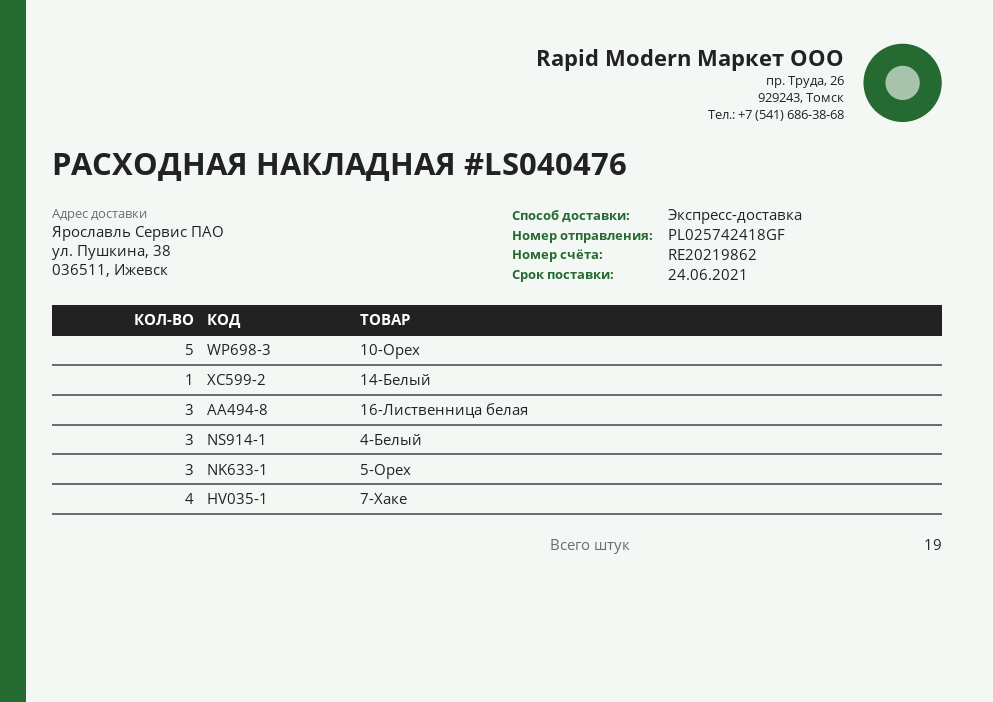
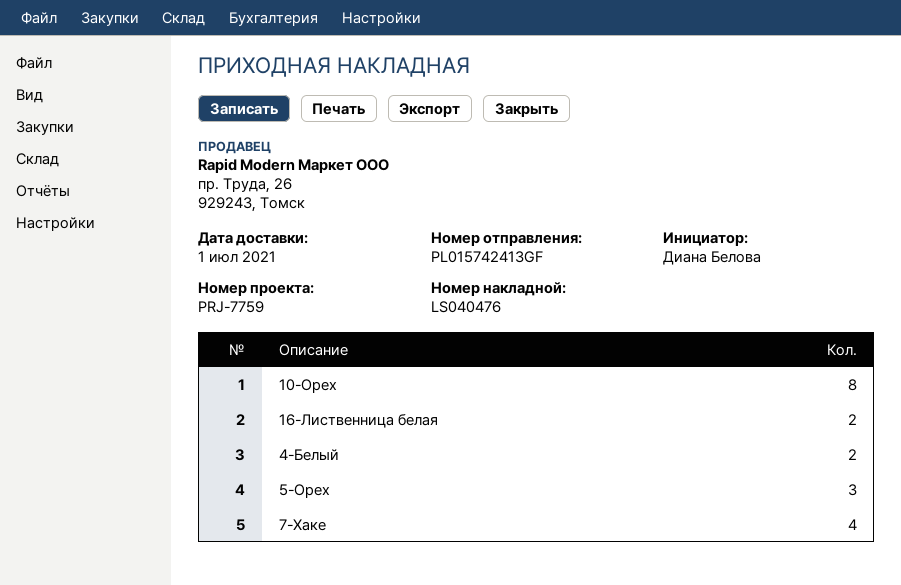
delivery date: 2021-06-24 -> 2021-07-01
tracking number: PL025742418GF -> PL015742413GF
10-Орех: 5 -> 8
14-Белый: 1 -> none
16-Лиственница белая: 3 -> 2
4-Белый: 3 -> 2

